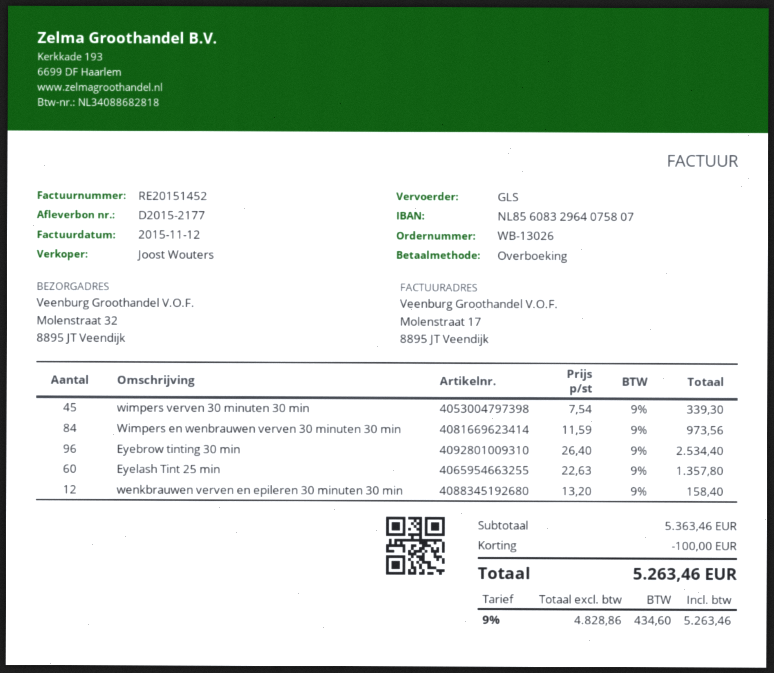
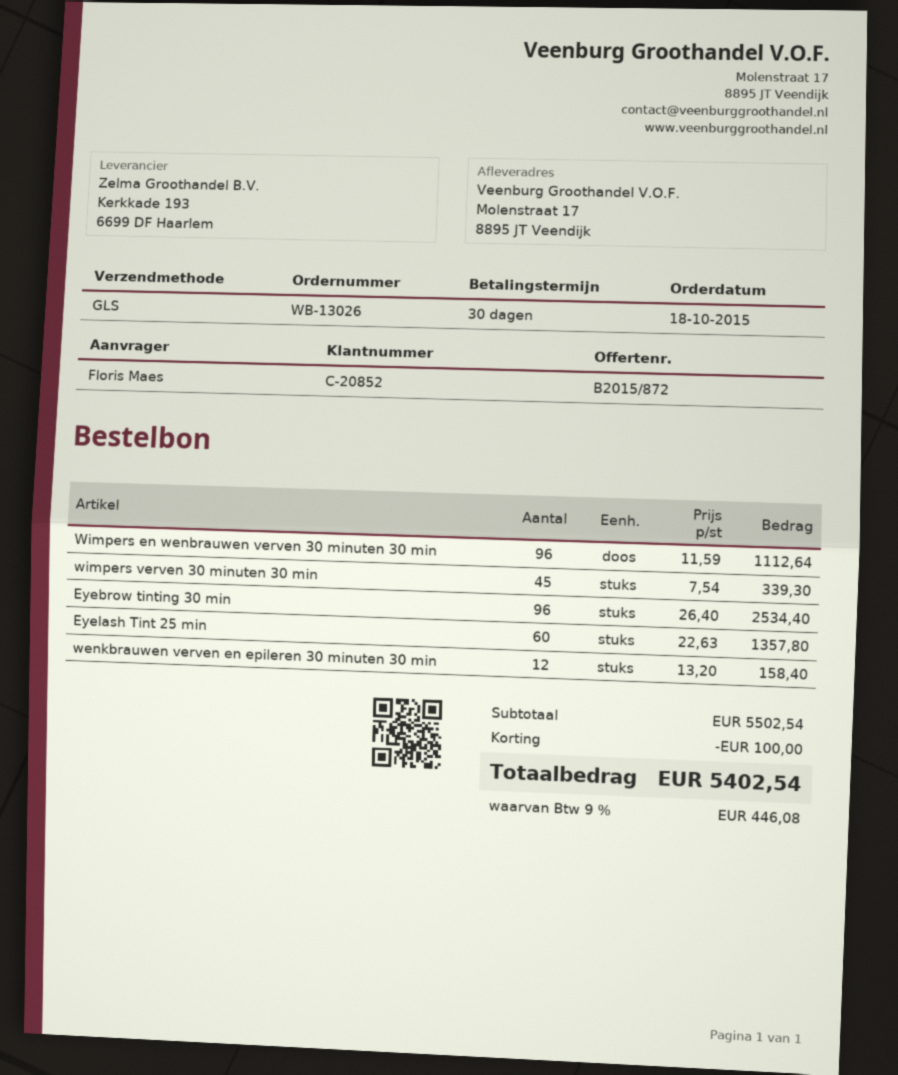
ship to: Molenstraat 32, 8895 JT Veendijk -> Molenstraat 17, 8895 JT Veendijk
Wimpers en wenbrauwen verven 30 minuten 30 min: 84 x 11.59 = 973.56 -> 96 x 11.59 = 1112.64
subtotal: 5363.46 -> 5502.54
tax: 9% = 434.60 -> 9% = 446.08
total: 5263.46 -> 5402.54

